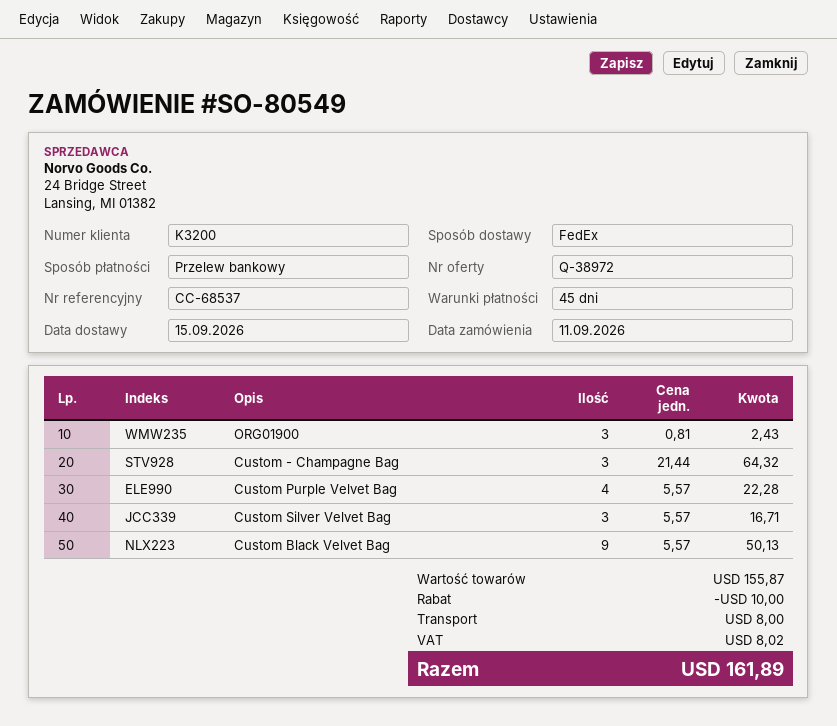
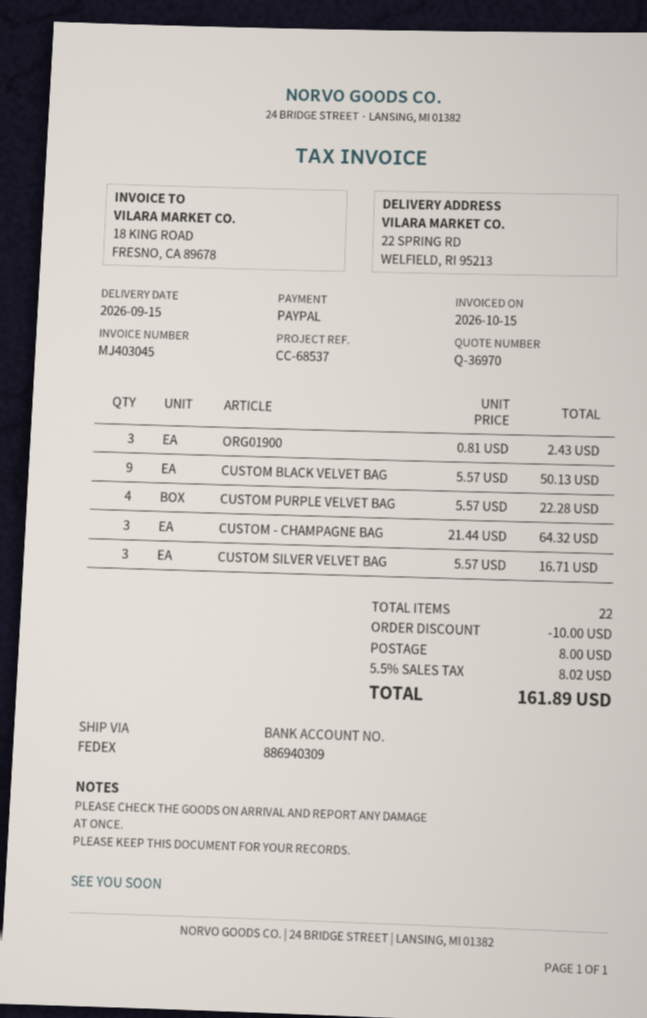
quote number: Q-38972 -> Q-36970
payment method: bank transfer -> PayPal

